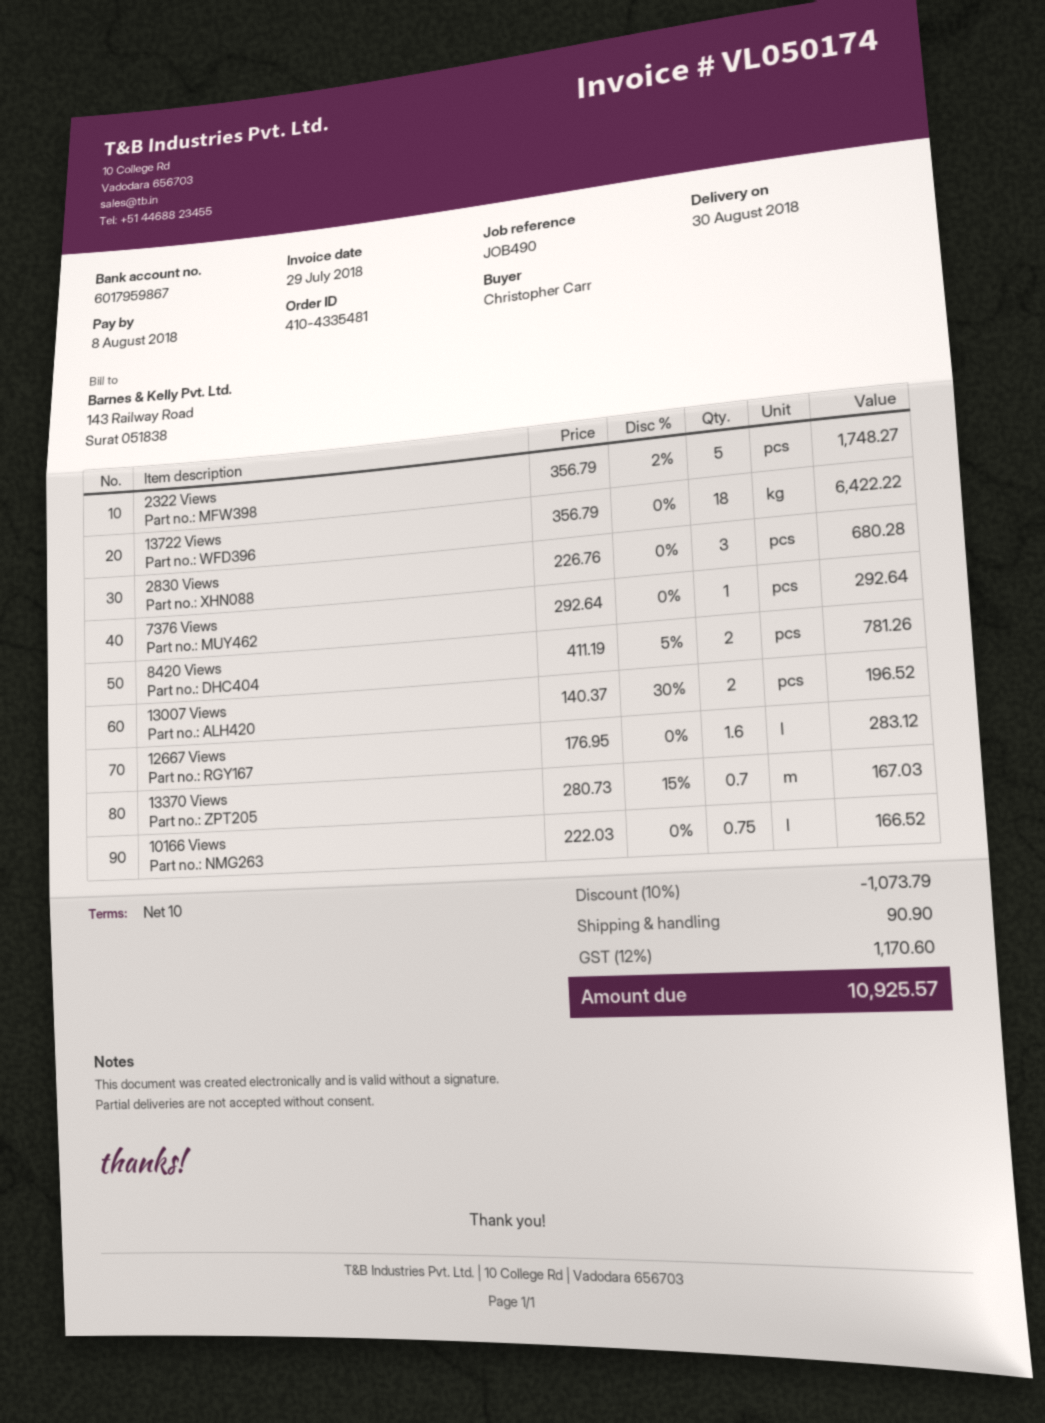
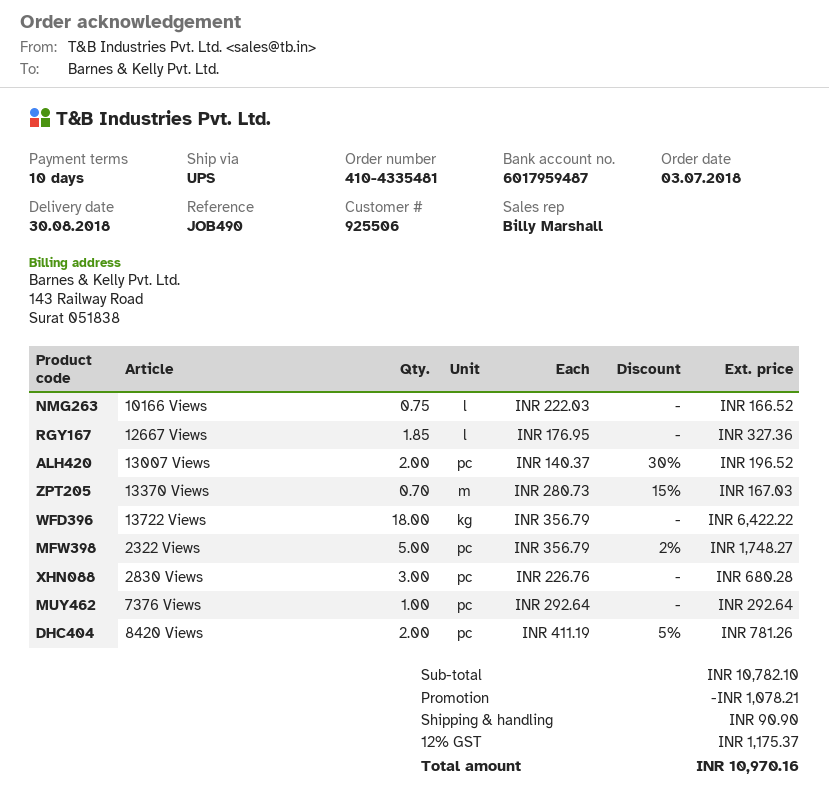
bank account: 6017959867 -> 6017959487
12667 Views: 1.6 x 176.95 = 283.12 -> 1.85 x 176.95 = 327.36
discount: 1073.79 -> 1078.21
tax: 12% = 1170.60 -> 12% = 1175.37
total: 10925.57 -> 10970.16

